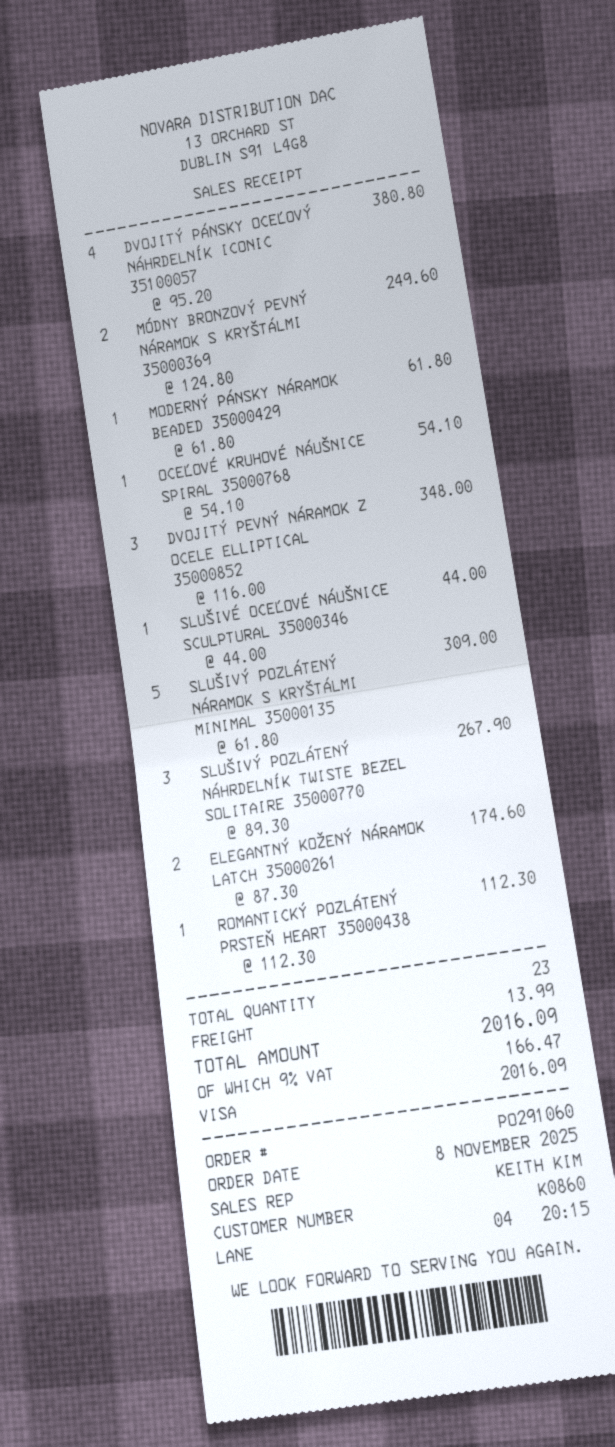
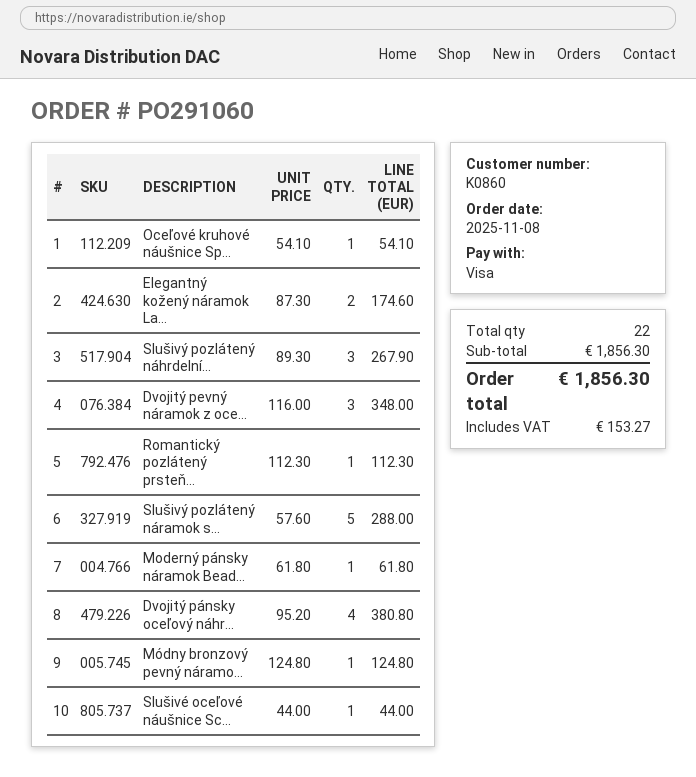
MÓDNY BRONZOVÝ PEVNÝ NÁRAMOK S KRYŠTÁLMI 35000369: 2 x 124.80 = 249.60 -> 1 x 124.80 = 124.80
SLUŠIVÝ POZLÁTENÝ NÁRAMOK S KRYŠTÁLMI MINIMAL 35000135: 5 x 61.80 = 309.00 -> 5 x 57.60 = 288.00
total quantity: 23 -> 22
shipping: 13.99 -> none
tax: 166.47 -> 153.27
total: 2016.09 -> 1856.30

